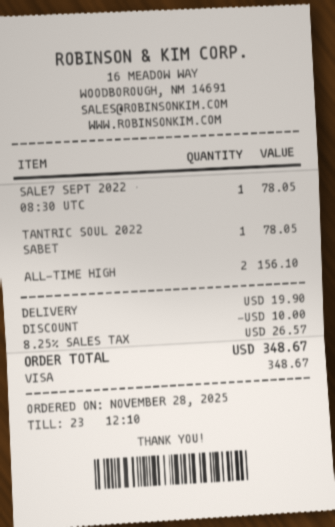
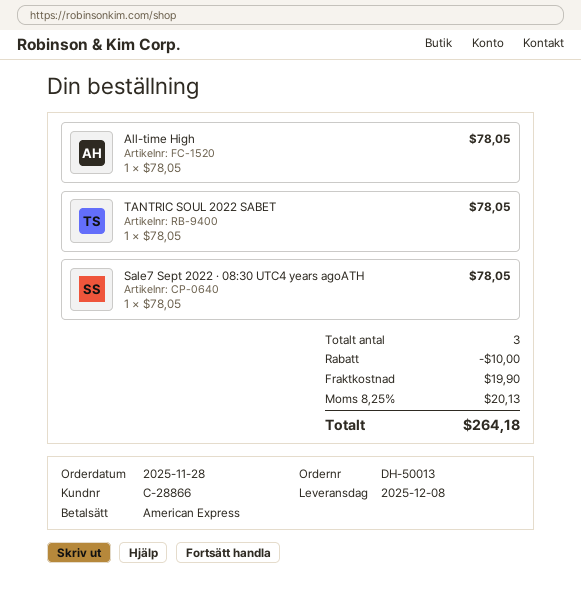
payment method: Visa -> American Express
ALL-TIME HIGH: 2 for 156.10 -> 1 for 78.05
tax: 8.25% = 26.57 -> 8.25% = 20.13
total: 348.67 -> 264.18

